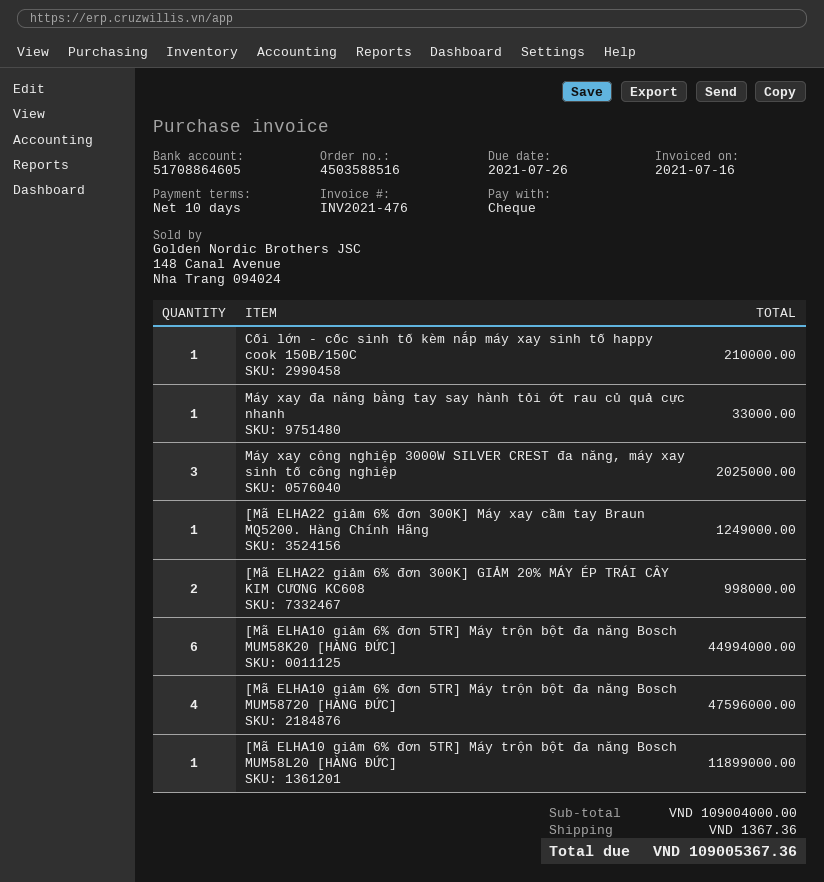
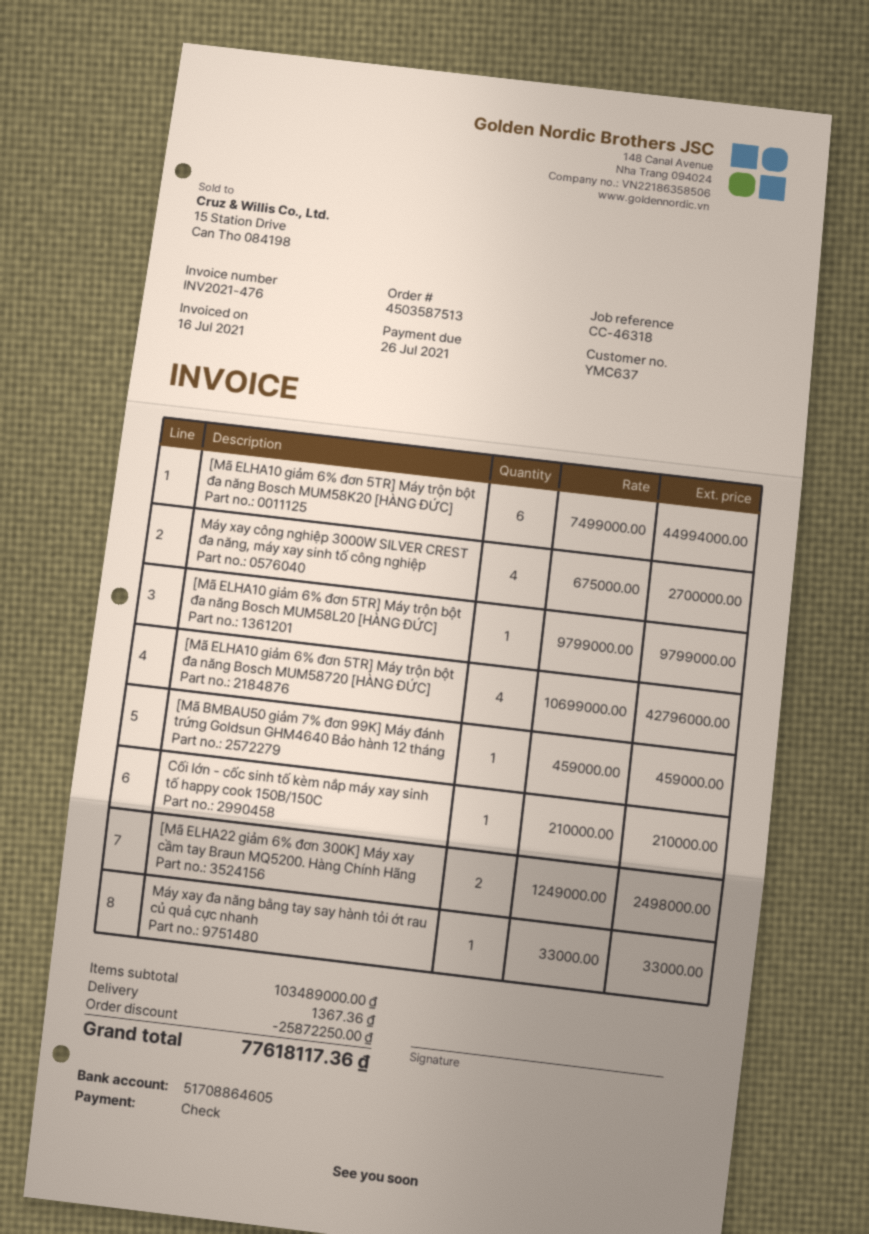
order number: 4503588516 -> 4503587513
Máy xay công nghiệp 3000W SILVER CREST đa năng, máy xay sinh tố công nghiệp: 3 for 2025000.00 -> 4 for 2700000.00
[Mã ELHA22 giảm 6% đơn 300K] Máy xay cầm tay Braun MQ5200. Hàng Chính Hãng: 1 for 1249000.00 -> 2 for 2498000.00
[Mã ELHA22 giảm 6% đơn 300K] GIẢM 20% MÁY ÉP TRÁI CÂY KIM CƯƠNG KC608: 2 for 998000.00 -> none
[Mã ELHA10 giảm 6% đơn 5TR] Máy trộn bột đa năng Bosch MUM58720 [HÀNG ĐỨC]: 4 for 47596000.00 -> 4 for 42796000.00
[Mã ELHA10 giảm 6% đơn 5TR] Máy trộn bột đa năng Bosch MUM58L20 [HÀNG ĐỨC]: 1 for 11899000.00 -> 1 for 9799000.00
[Mã BMBAU50 giảm 7% đơn 99K] Máy đánh trứng Goldsun GHM4640 Bảo hành 12 tháng: none -> 1 for 459000.00
subtotal: 109004000.00 -> 103489000.00
discount: none -> 25872250.00
total: 109005367.36 -> 77618117.36

